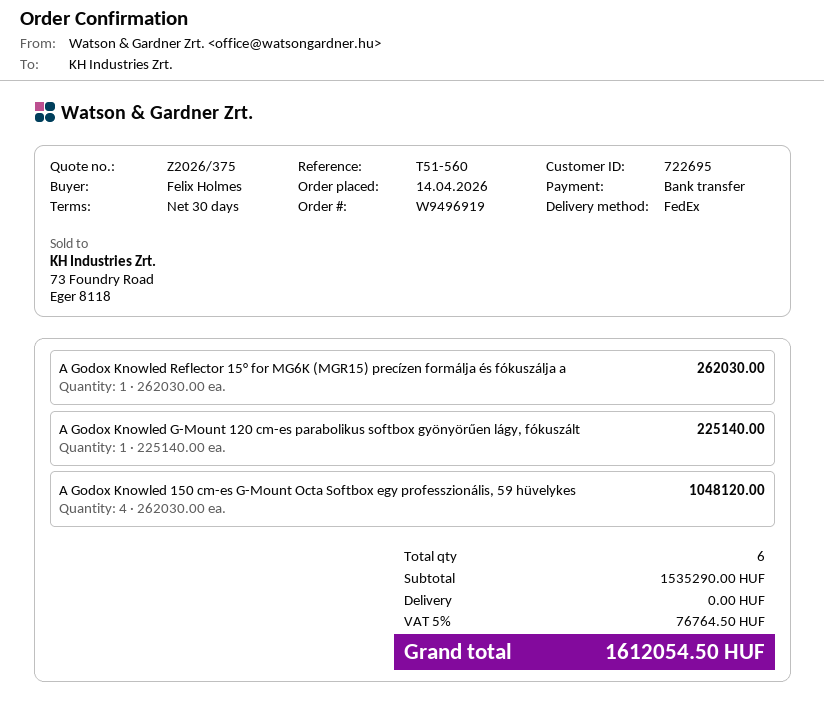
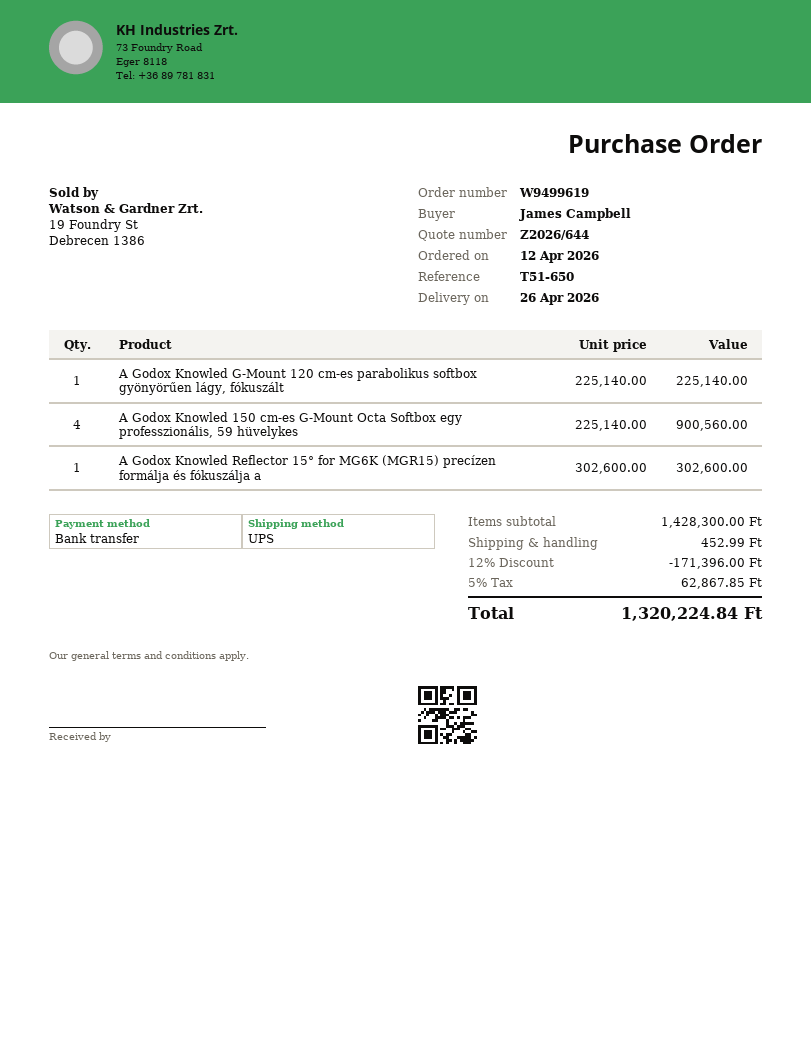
quote number: Z2026/375 -> Z2026/644
order number: W9496919 -> W9499619
order date: 2026-04-14 -> 2026-04-12
reference: T51-560 -> T51-650
ordered by: Felix Holmes -> James Campbell
shipping method: FedEx -> UPS
A Godox Knowled Reflector 15° for MG6K (MGR15) precízen formálja és fókuszálja a: 1 x 262030.00 = 262030.00 -> 1 x 302600.00 = 302600.00
A Godox Knowled 150 cm-es G-Mount Octa Softbox egy professzionális, 59 hüvelykes: 4 x 262030.00 = 1048120.00 -> 4 x 225140.00 = 900560.00
subtotal: 1535290.00 -> 1428300.00
discount: none -> 12% = 171396.00
shipping: 0.00 -> 452.99
tax: 5% = 76764.50 -> 5% = 62867.85
total: 1612054.50 -> 1320224.84

